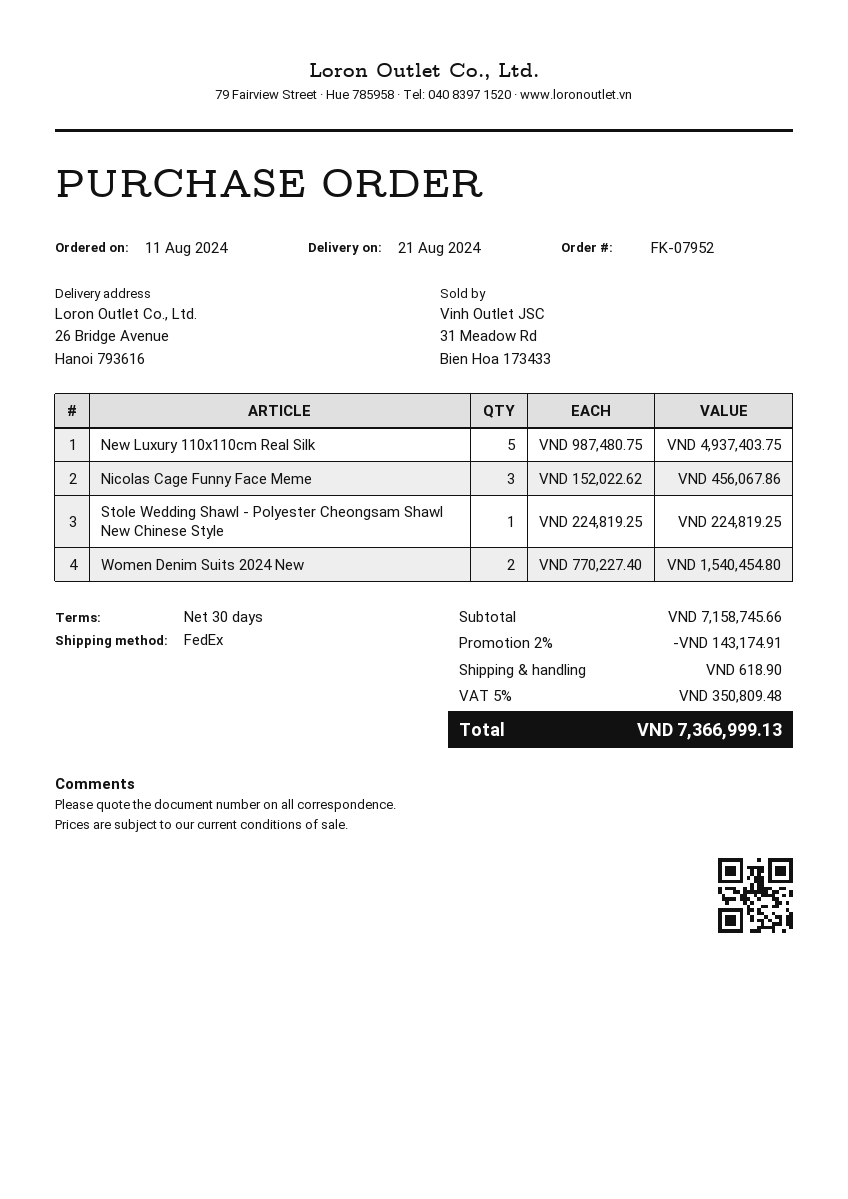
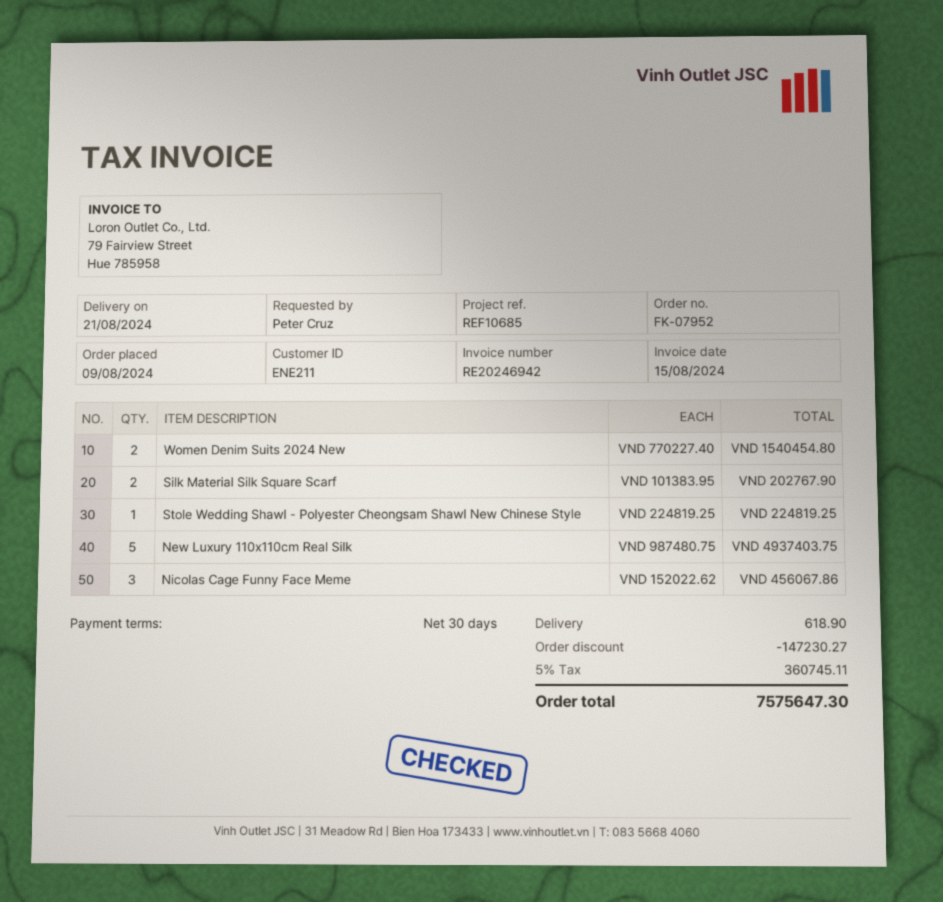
order date: 2024-08-11 -> 2024-08-09
Silk Material Silk Square Scarf: none -> 2 x 101383.95 = 202767.90
discount: 143174.91 -> 147230.27
tax: 5% = 350809.48 -> 5% = 360745.11
total: 7366999.13 -> 7575647.30

